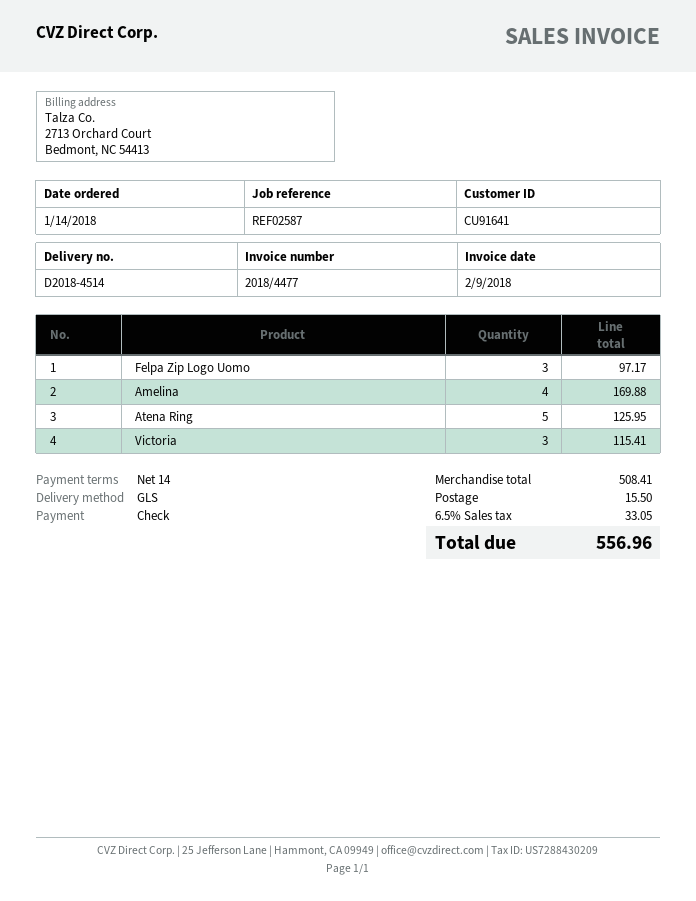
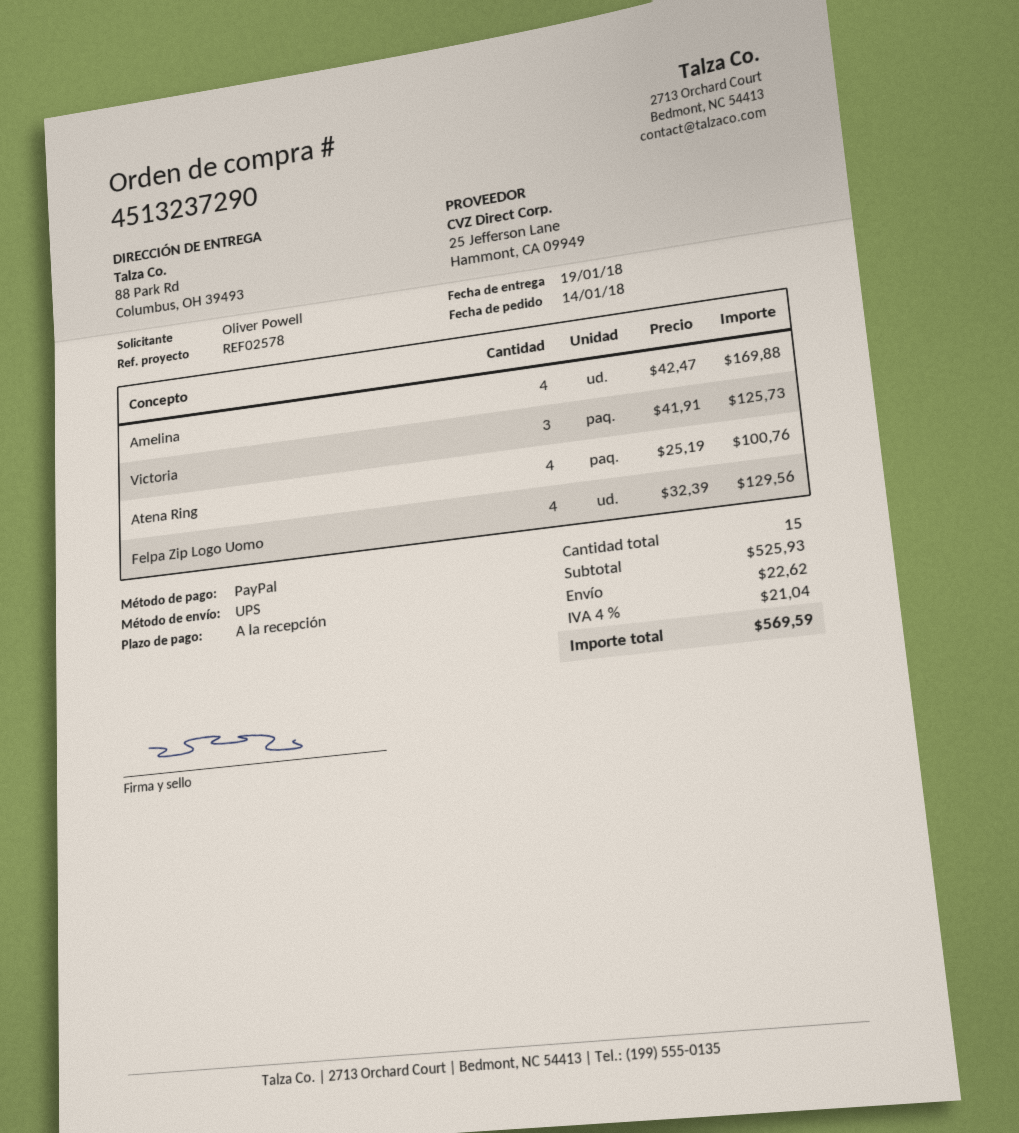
payment terms: 14 days -> on receipt
reference: REF02587 -> REF02578
payment method: cheque -> PayPal
shipping method: GLS -> UPS
Felpa Zip Logo Uomo: 3 for 97.17 -> 4 for 129.56
Atena Ring: 5 for 125.95 -> 4 for 100.76
Victoria: 3 for 115.41 -> 3 for 125.73
subtotal: 508.41 -> 525.93
shipping: 15.50 -> 22.62
tax: 6.5% = 33.05 -> 4% = 21.04
total: 556.96 -> 569.59

